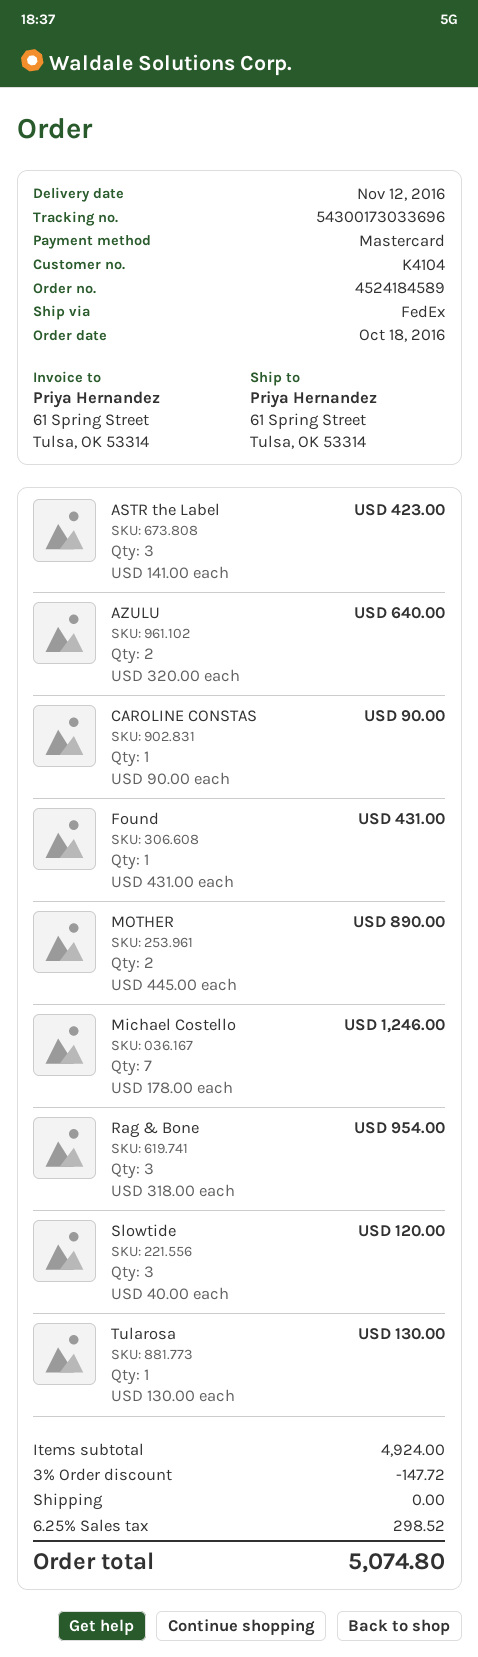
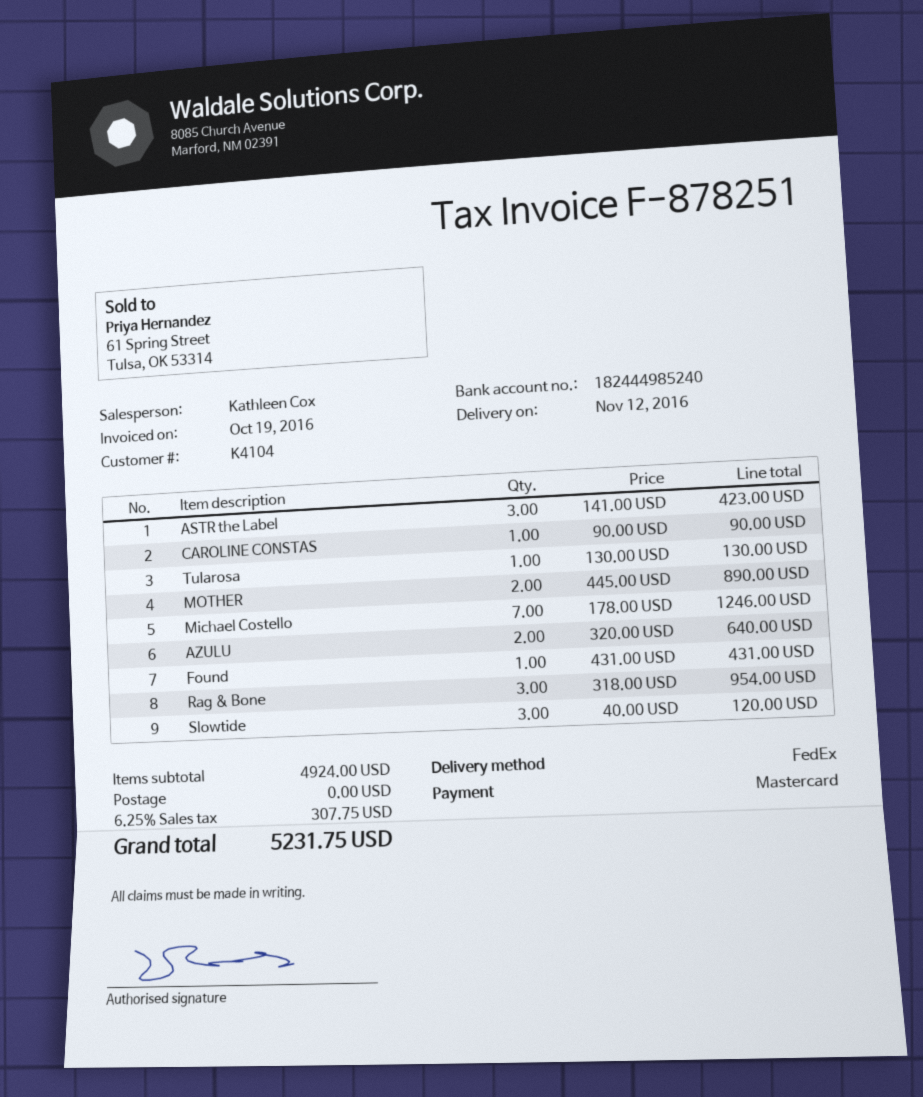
discount: 3% = 147.72 -> none
tax: 6.25% = 298.52 -> 6.25% = 307.75
total: 5074.80 -> 5231.75

